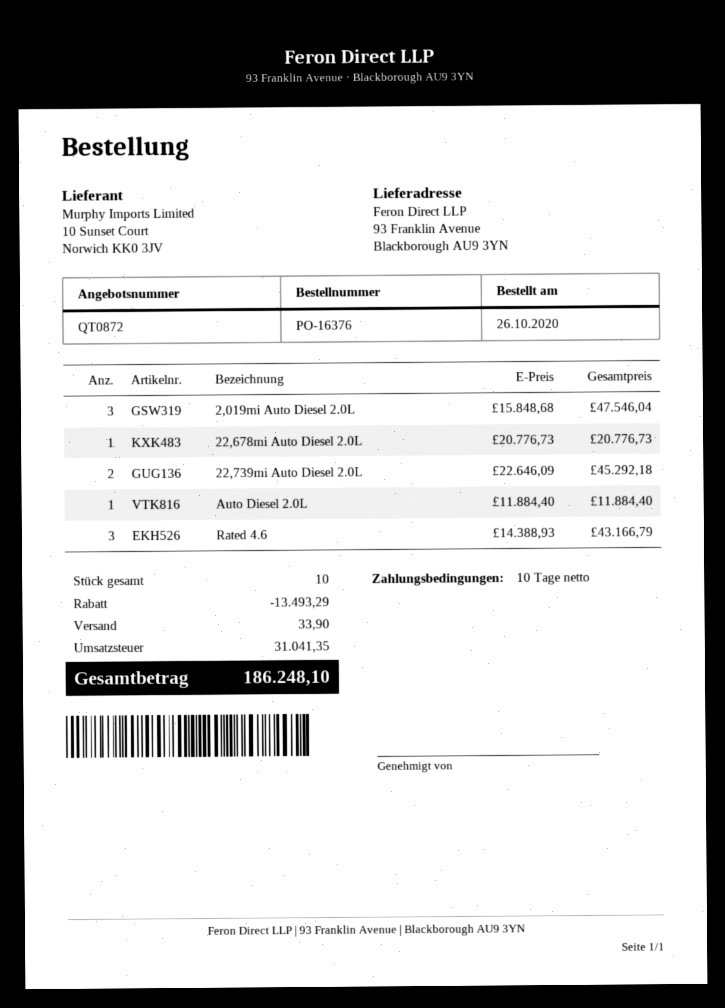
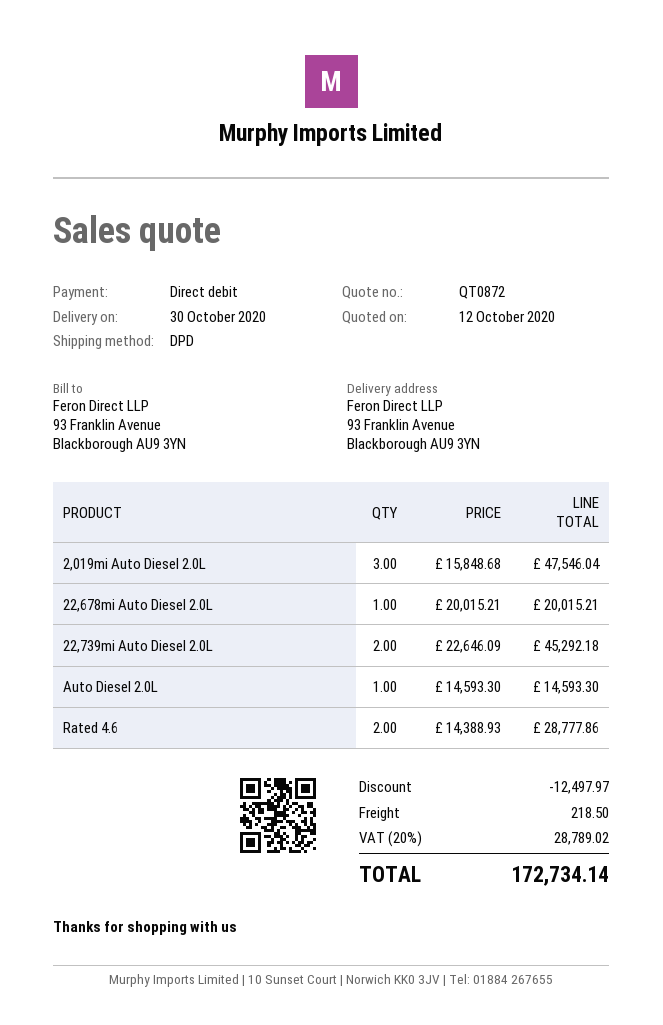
22,678mi Auto Diesel 2.0L: 1 x 20776.73 = 20776.73 -> 1 x 20015.21 = 20015.21
Auto Diesel 2.0L: 1 x 11884.40 = 11884.40 -> 1 x 14593.30 = 14593.30
Rated 4.6: 3 x 14388.93 = 43166.79 -> 2 x 14388.93 = 28777.86
discount: 13493.29 -> 12497.97
shipping: 33.90 -> 218.50
tax: 31041.35 -> 28789.02
total: 186248.10 -> 172734.14

